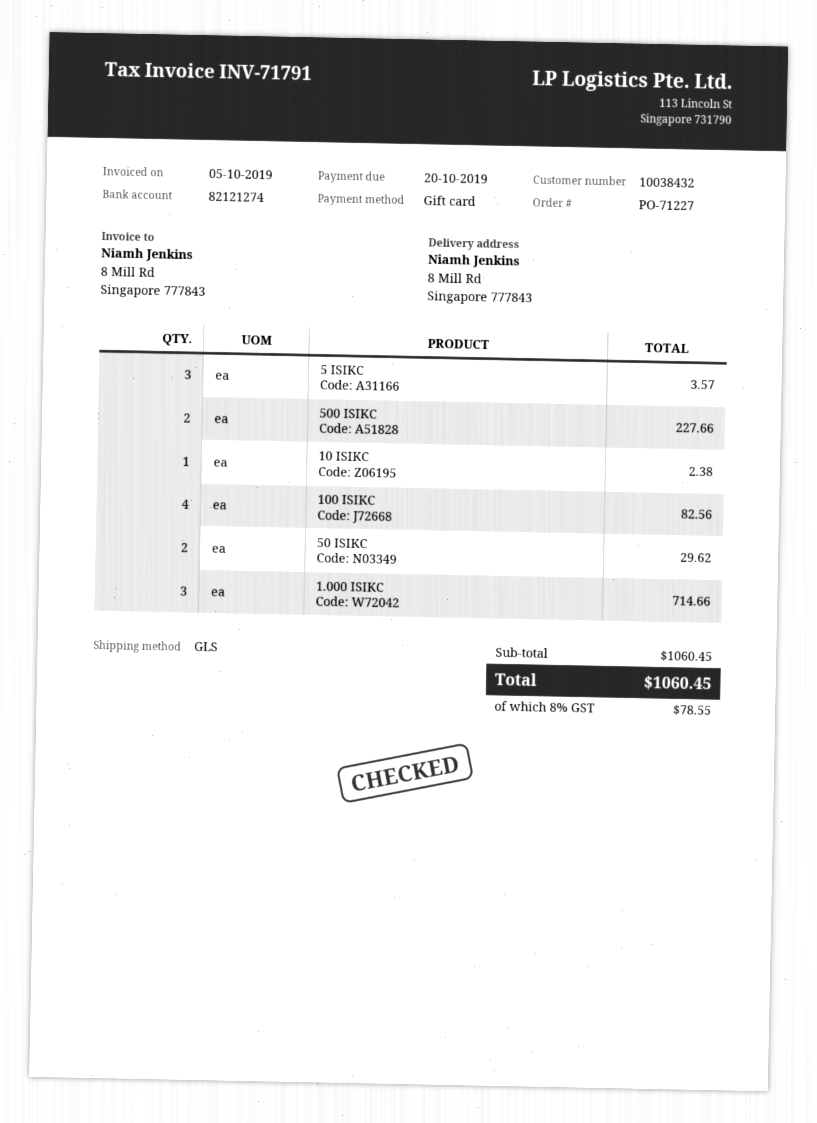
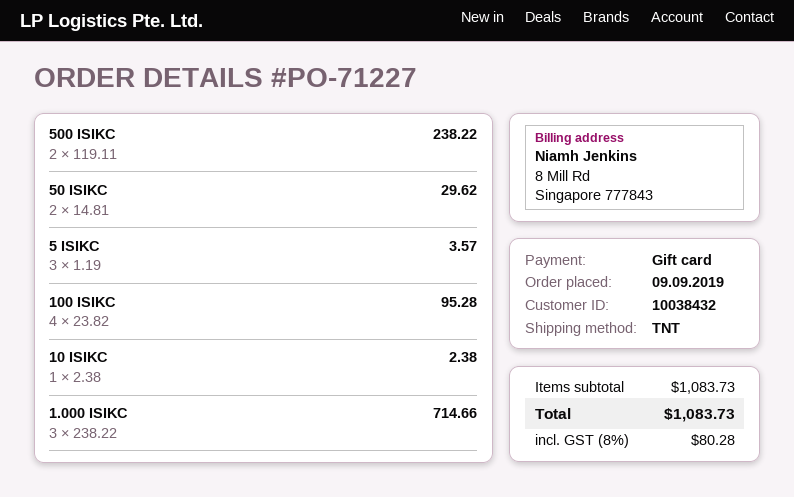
shipping method: GLS -> TNT
500 ISIKC: 2 for 227.66 -> 2 for 238.22
100 ISIKC: 4 for 82.56 -> 4 for 95.28
subtotal: 1060.45 -> 1083.73
tax: 8% = 78.55 -> 8% = 80.28
total: 1060.45 -> 1083.73

